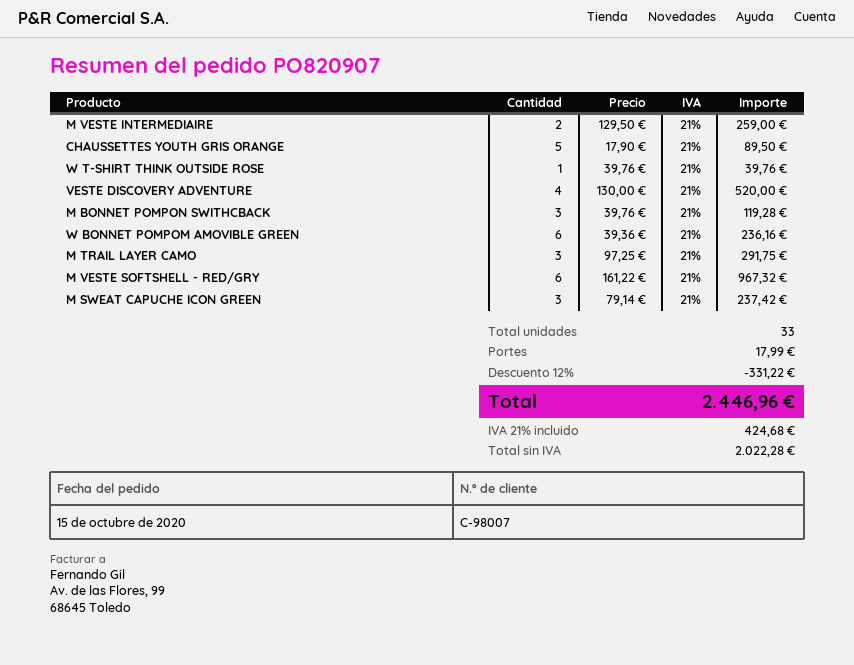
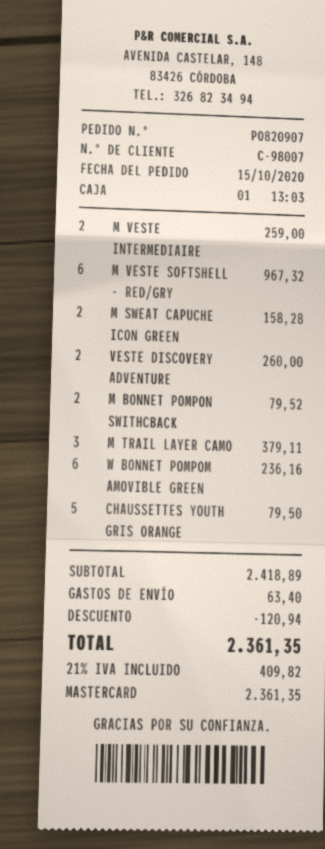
CHAUSSETTES YOUTH GRIS ORANGE: 5 for 89.50 -> 5 for 79.50
W T-SHIRT THINK OUTSIDE ROSE: 1 for 39.76 -> none
VESTE DISCOVERY ADVENTURE: 4 for 520.00 -> 2 for 260.00
M BONNET POMPON SWITHCBACK: 3 for 119.28 -> 2 for 79.52
M TRAIL LAYER CAMO: 3 for 291.75 -> 3 for 379.11
M SWEAT CAPUCHE ICON GREEN: 3 for 237.42 -> 2 for 158.28
discount: 331.22 -> 120.94
shipping: 17.99 -> 63.40
tax: 21% = 424.68 -> 21% = 409.82
total: 2446.96 -> 2361.35

